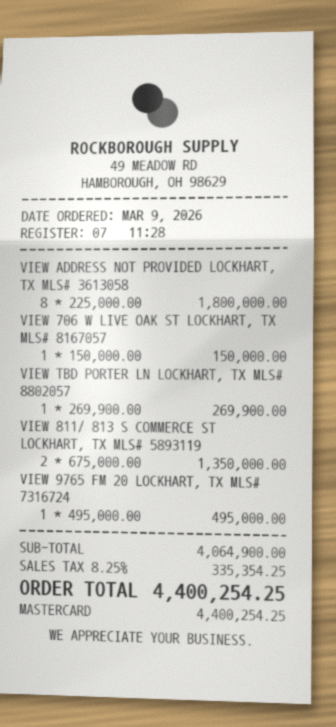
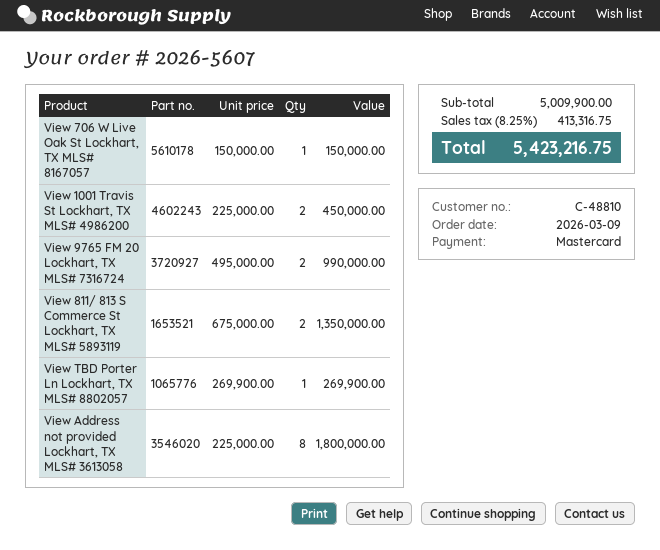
VIEW 9765 FM 20 LOCKHART, TX MLS# 7316724: 1 x 495000.00 = 495000.00 -> 2 x 495000.00 = 990000.00
View 1001 Travis St Lockhart, TX MLS# 4986200: none -> 2 x 225000.00 = 450000.00
subtotal: 4064900.00 -> 5009900.00
tax: 8.25% = 335354.25 -> 8.25% = 413316.75
total: 4400254.25 -> 5423216.75

